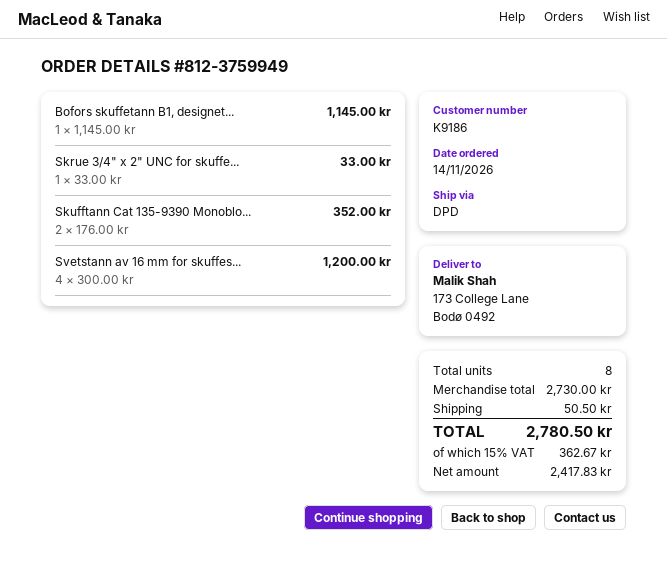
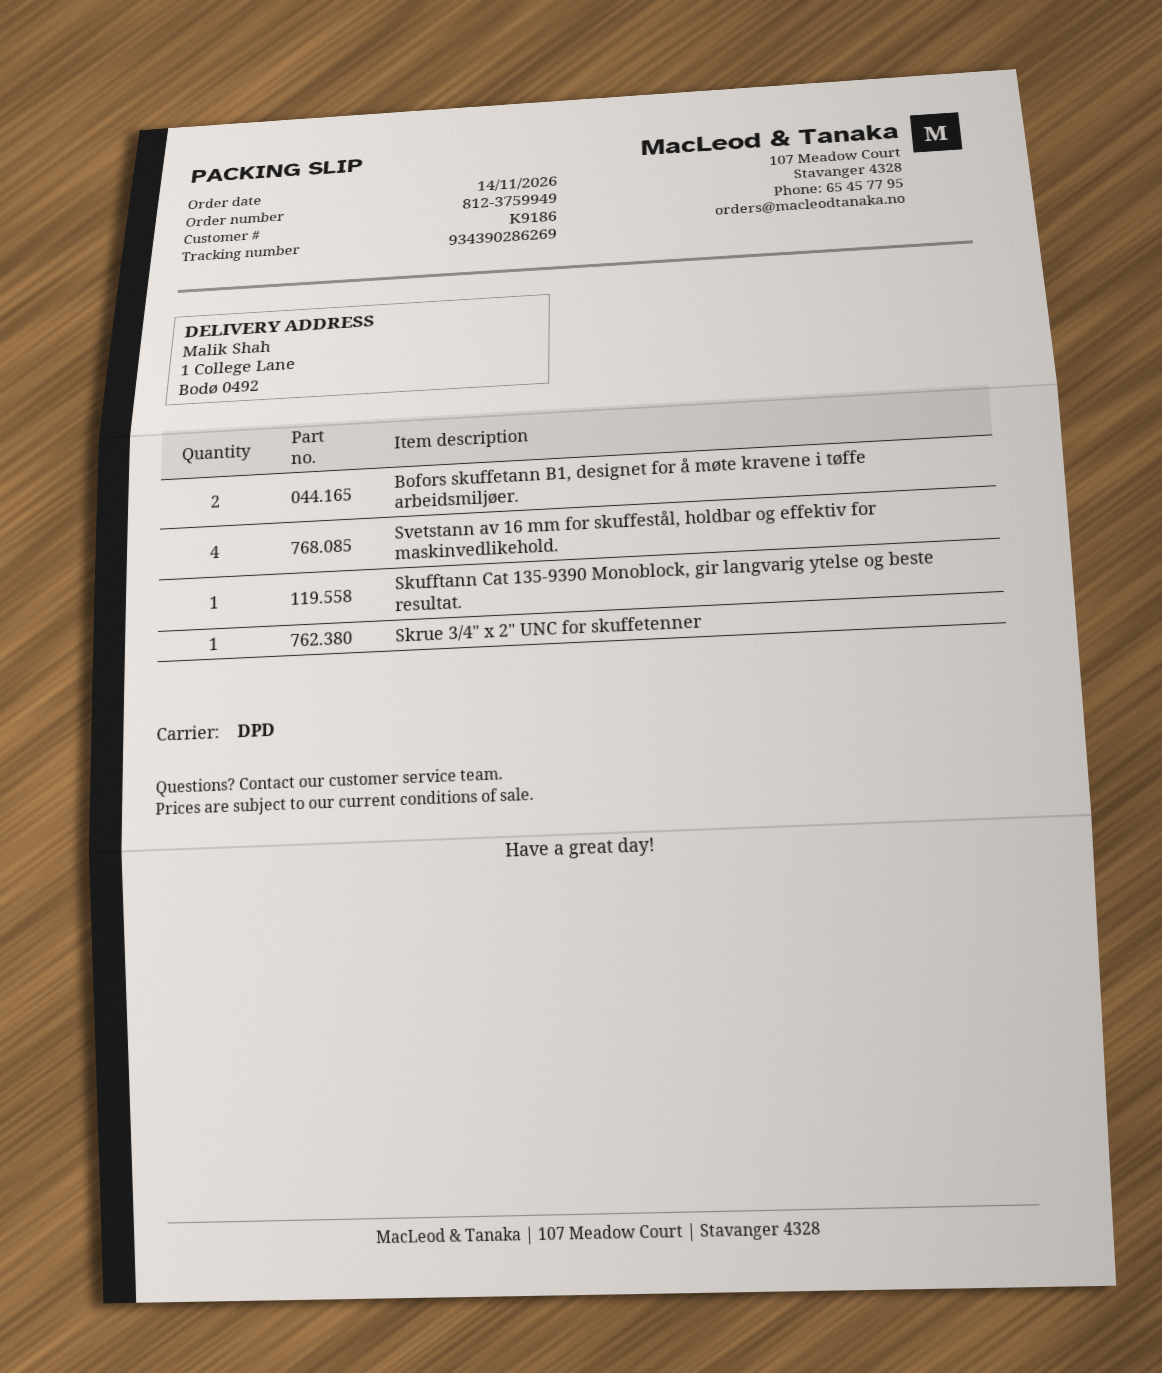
ship to: 173 College Lane, Bodø 0492 -> 1 College Lane, Bodø 0492
Bofors skuffetann B1, designet...: 1 -> 2
Skufftann Cat 135-9390 Monoblo...: 2 -> 1

